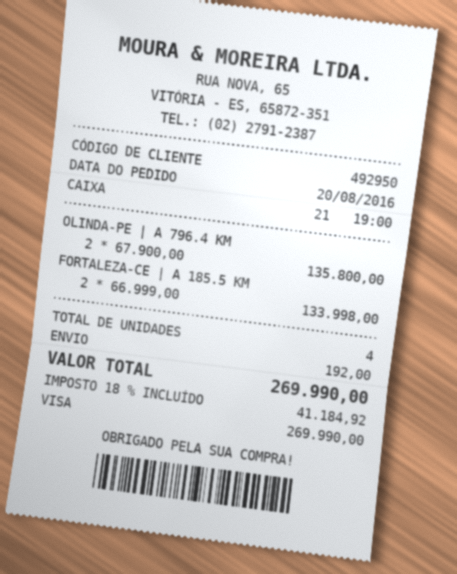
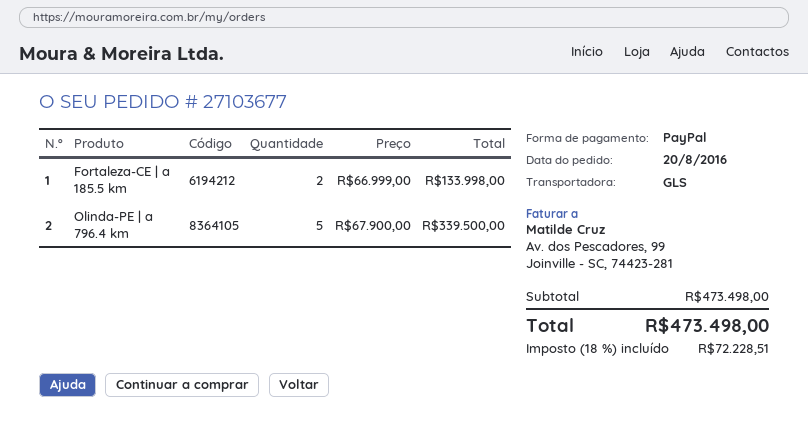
payment method: Visa -> PayPal
OLINDA-PE | A 796.4 KM: 2 x 67900.00 = 135800.00 -> 5 x 67900.00 = 339500.00
shipping: 192.00 -> none
tax: 18% = 41184.92 -> 18% = 72228.51
total: 269990.00 -> 473498.00

